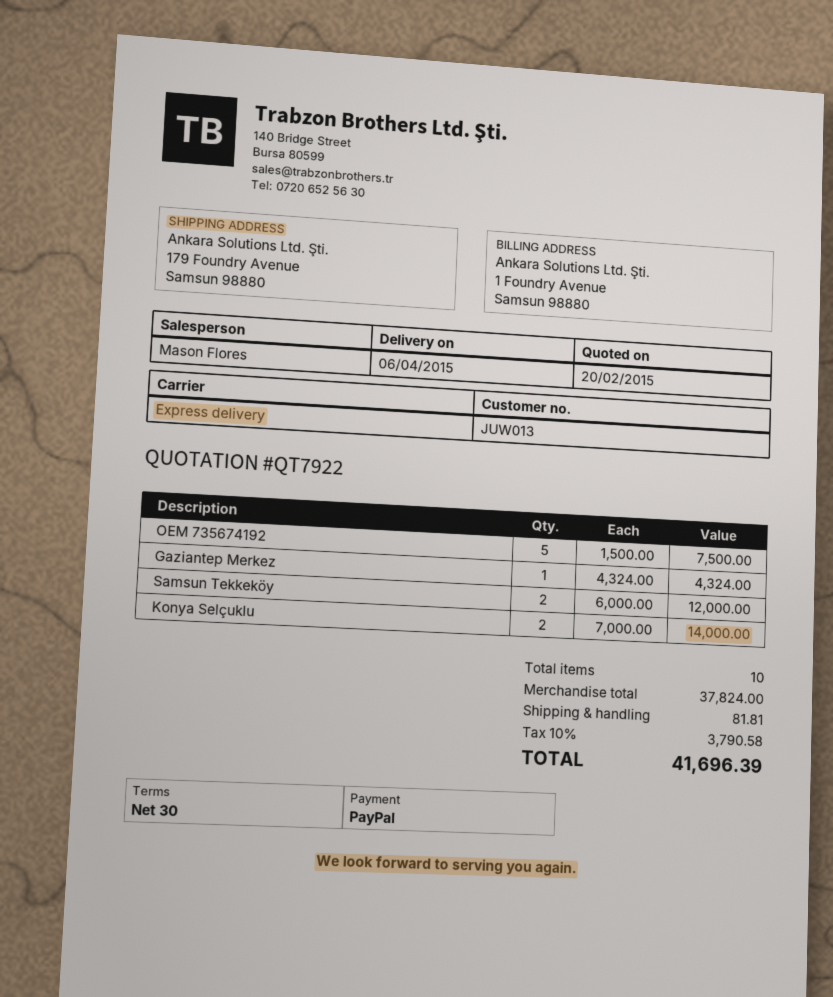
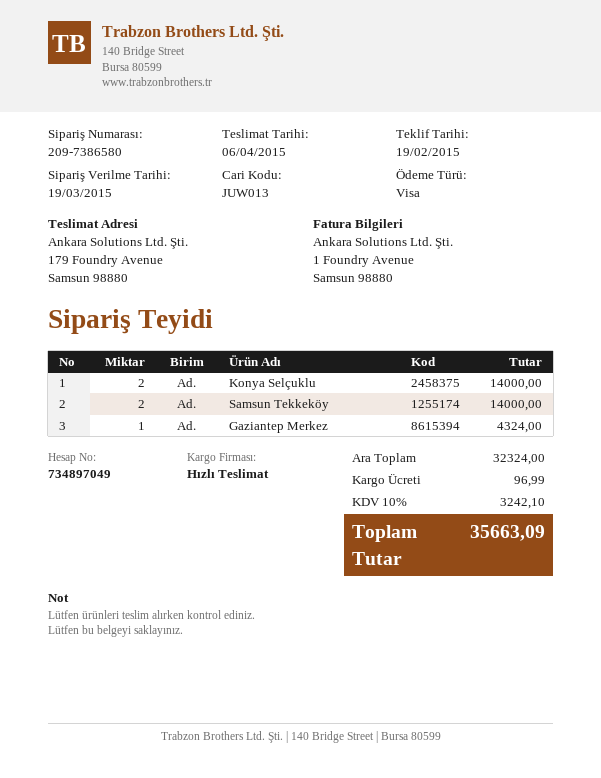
quote date: 2015-02-20 -> 2015-02-19
payment method: PayPal -> Visa
OEM 735674192: 5 for 7500.00 -> none
Samsun Tekkeköy: 2 for 12000.00 -> 2 for 14000.00
subtotal: 37824.00 -> 32324.00
shipping: 81.81 -> 96.99
tax: 10% = 3790.58 -> 10% = 3242.10
total: 41696.39 -> 35663.09

